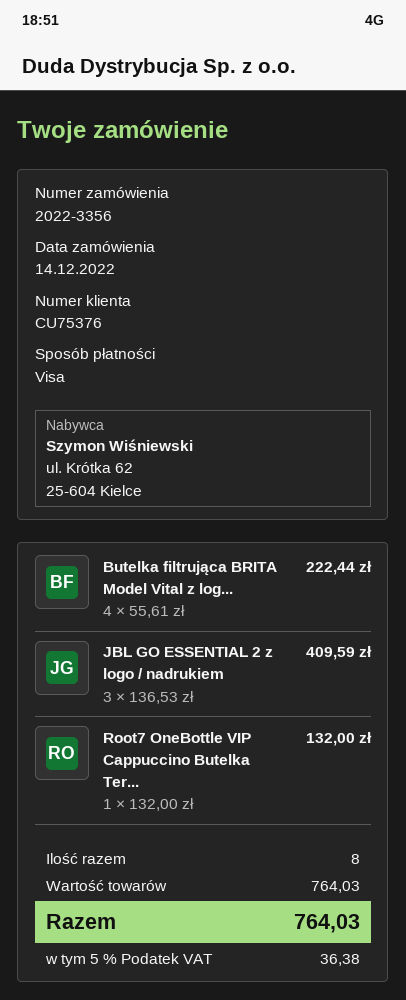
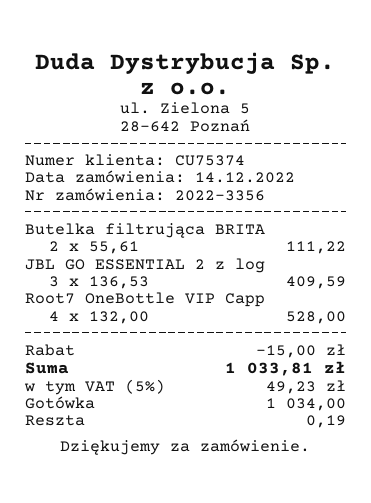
customer number: CU75376 -> CU75374
payment method: Visa -> cash
Butelka filtrująca BRITA Model Vital z log...: 4 x 55.61 = 222.44 -> 2 x 55.61 = 111.22
Root7 OneBottle VIP Cappuccino Butelka Ter...: 1 x 132.00 = 132.00 -> 4 x 132.00 = 528.00
discount: none -> 15.00
tax: 5% = 36.38 -> 5% = 49.23
total: 764.03 -> 1033.81

